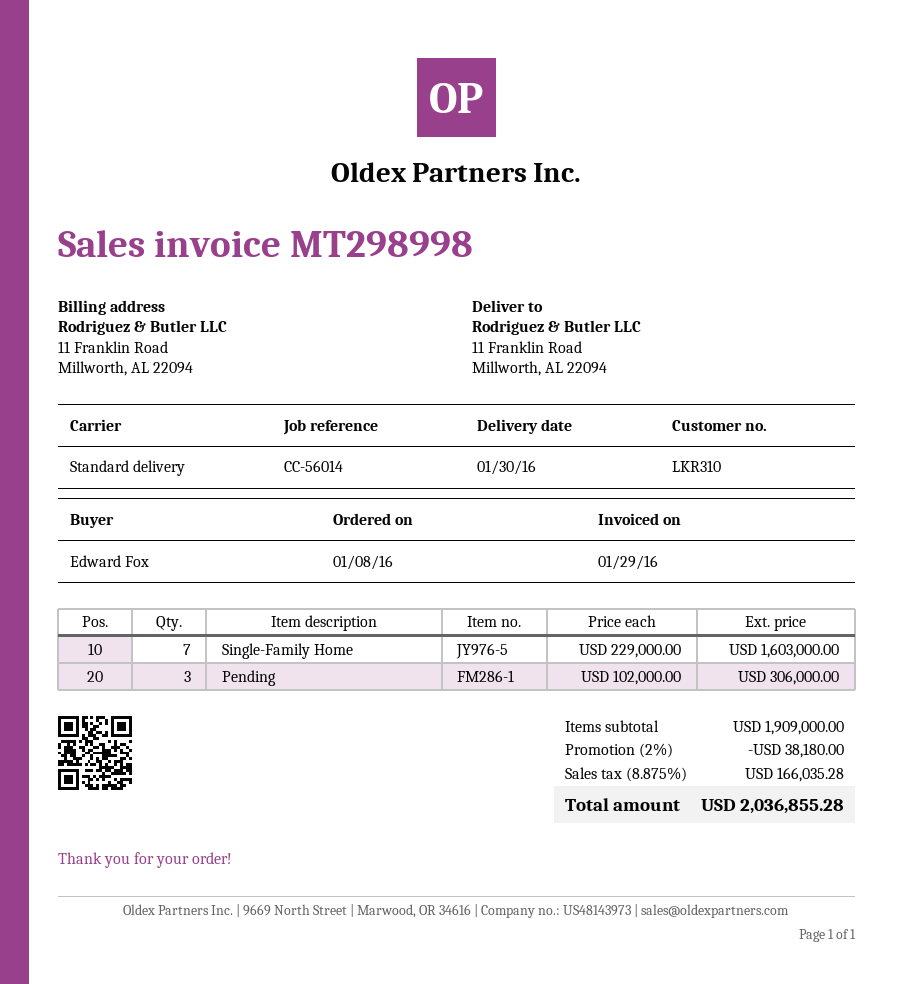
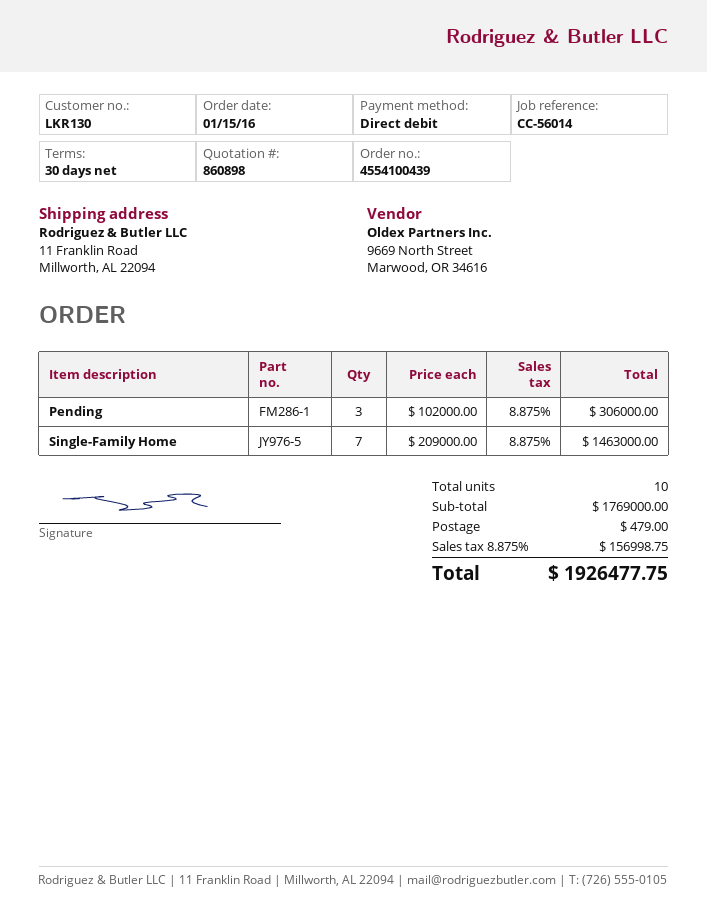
order date: 2016-01-08 -> 2016-01-15
customer number: LKR310 -> LKR130
Single-Family Home: 7 x 229000.00 = 1603000.00 -> 7 x 209000.00 = 1463000.00
subtotal: 1909000.00 -> 1769000.00
discount: 2% = 38180.00 -> none
shipping: none -> 479.00
tax: 8.875% = 166035.28 -> 8.875% = 156998.75
total: 2036855.28 -> 1926477.75

